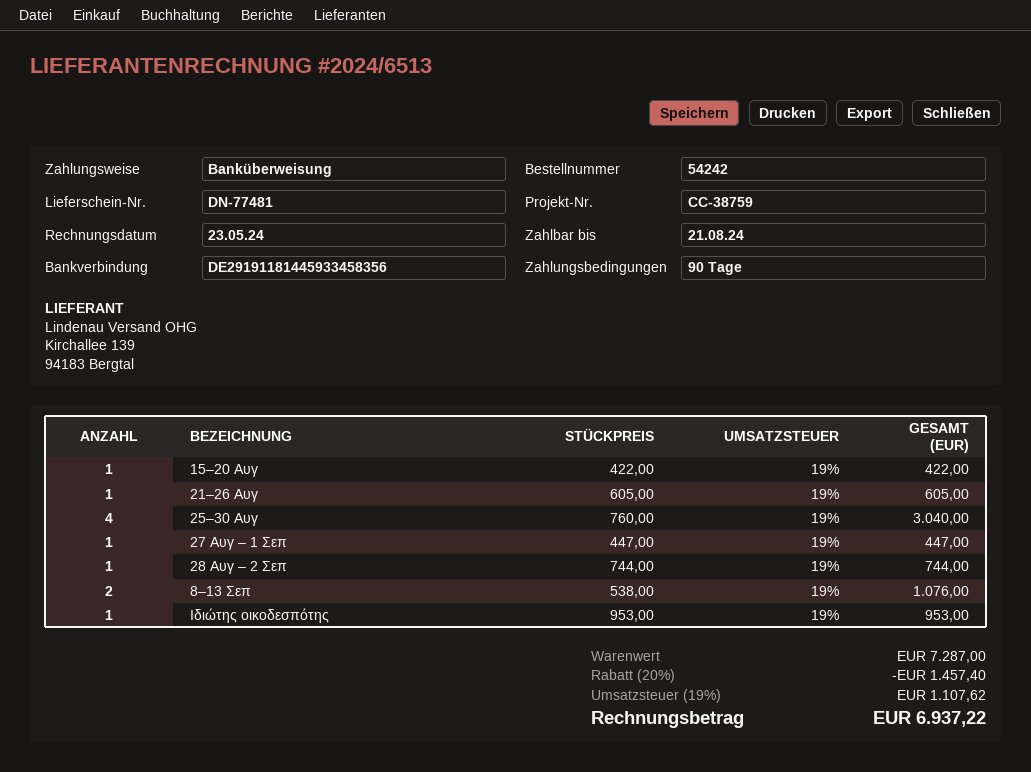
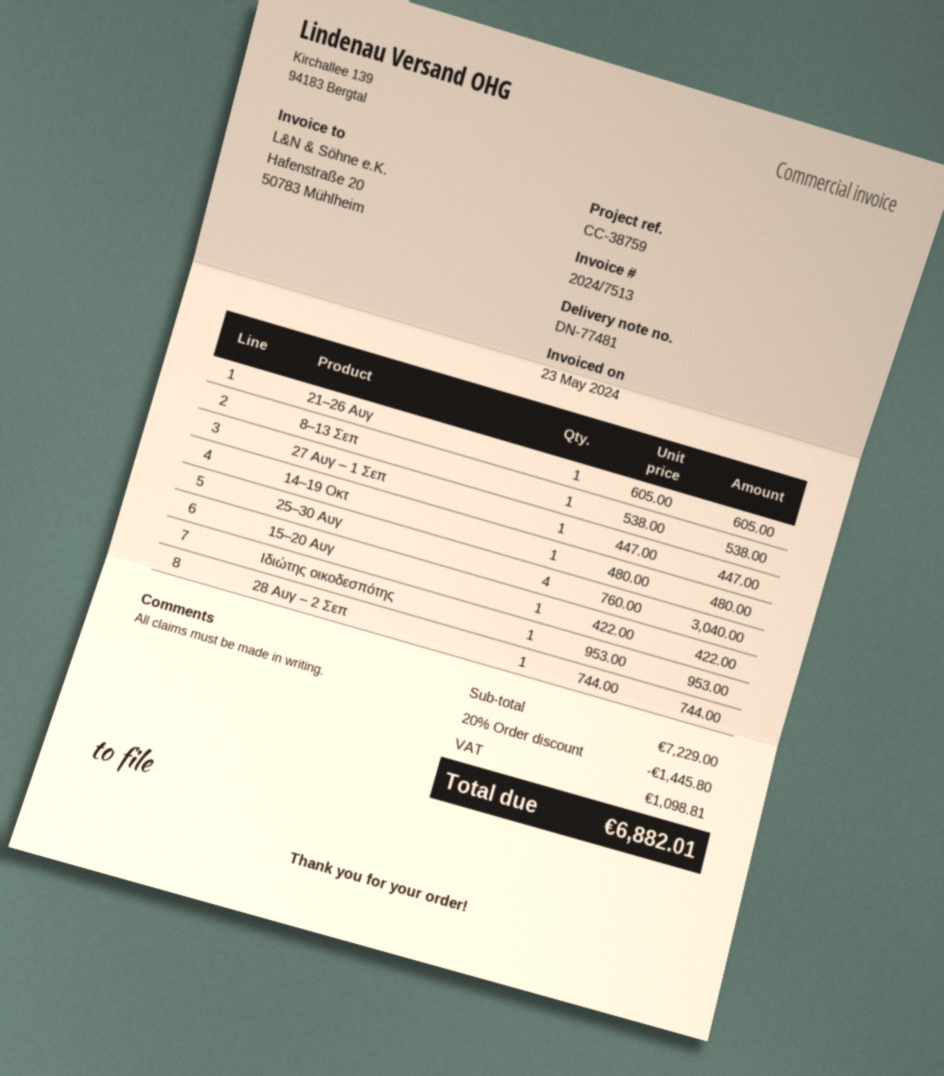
invoice number: 2024/6513 -> 2024/7513
8–13 Σεπ: 2 x 538.00 = 1076.00 -> 1 x 538.00 = 538.00
14–19 Οκτ: none -> 1 x 480.00 = 480.00
subtotal: 7287.00 -> 7229.00
discount: 20% = 1457.40 -> 20% = 1445.80
tax: 1107.62 -> 1098.81
total: 6937.22 -> 6882.01

